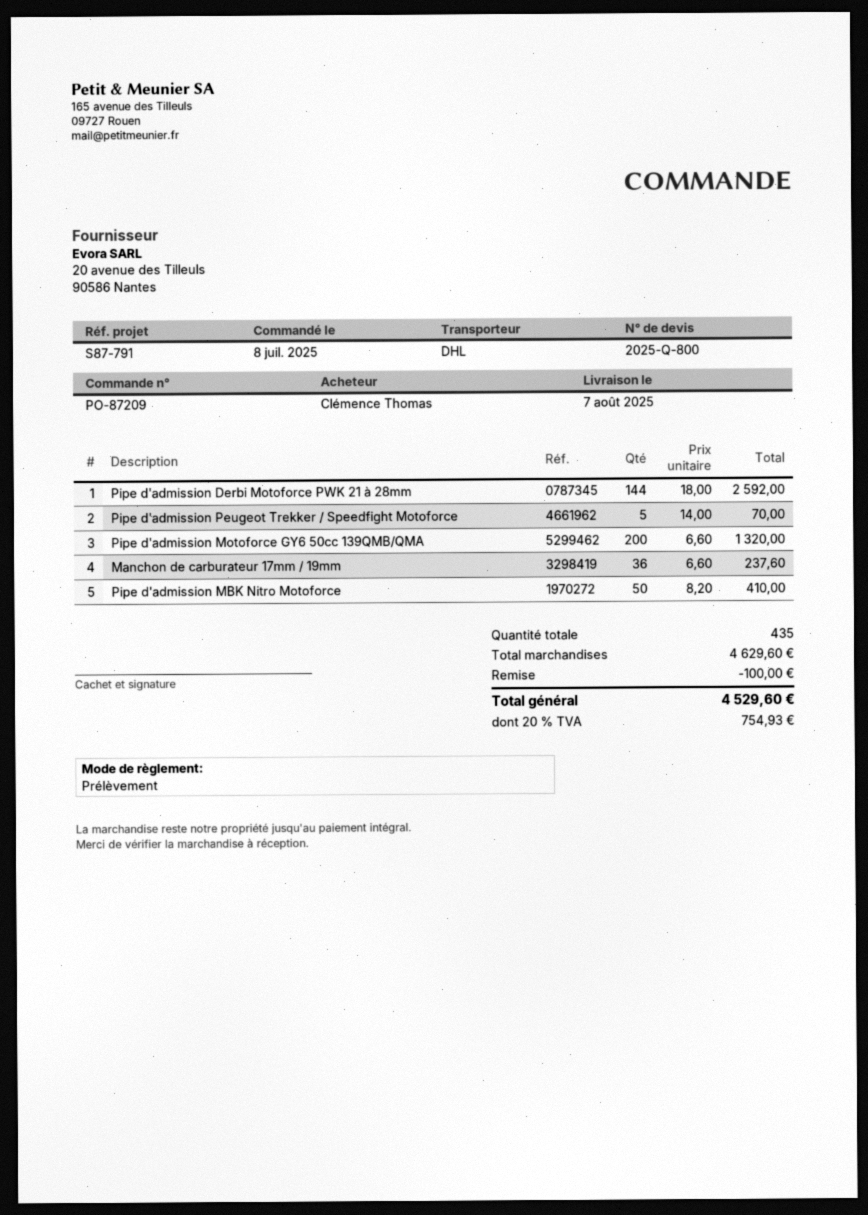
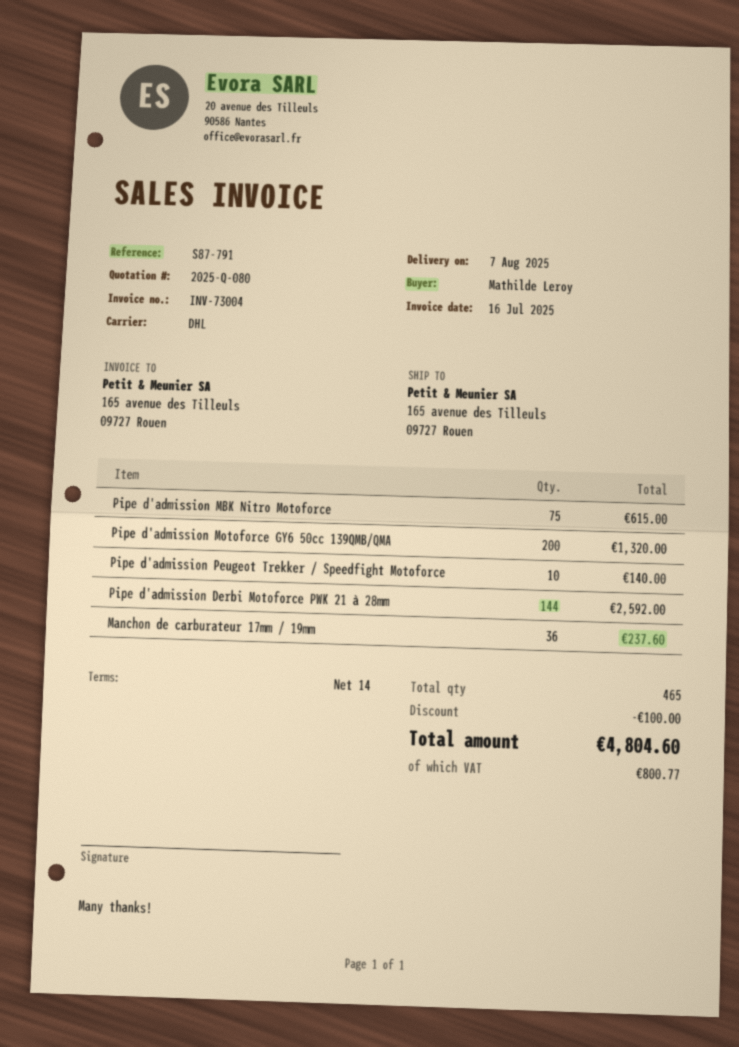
quote number: 2025-Q-800 -> 2025-Q-080
ordered by: Clémence Thomas -> Mathilde Leroy
Pipe d'admission Peugeot Trekker / Speedfight Motoforce: 5 for 70.00 -> 10 for 140.00
Pipe d'admission MBK Nitro Motoforce: 50 for 410.00 -> 75 for 615.00
total quantity: 435 -> 465
tax: 754.93 -> 800.77
total: 4529.60 -> 4804.60

